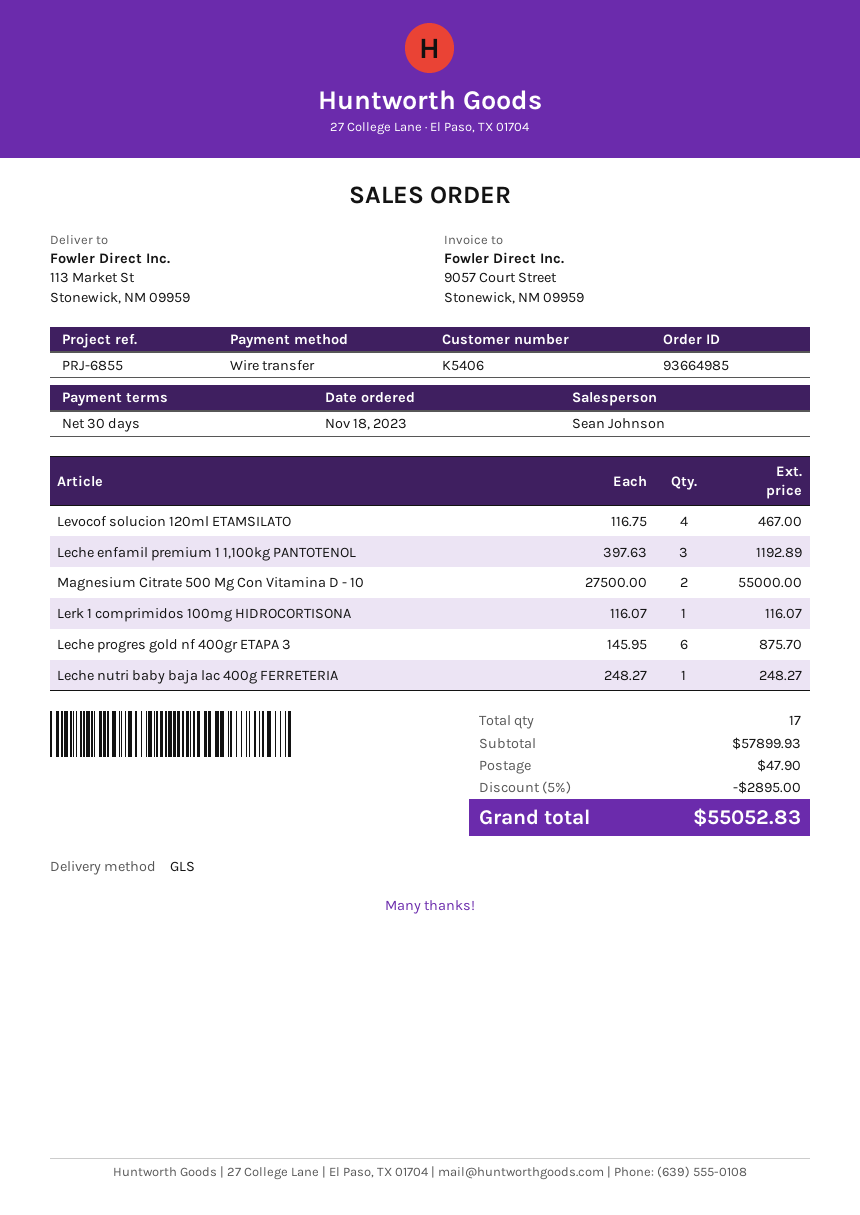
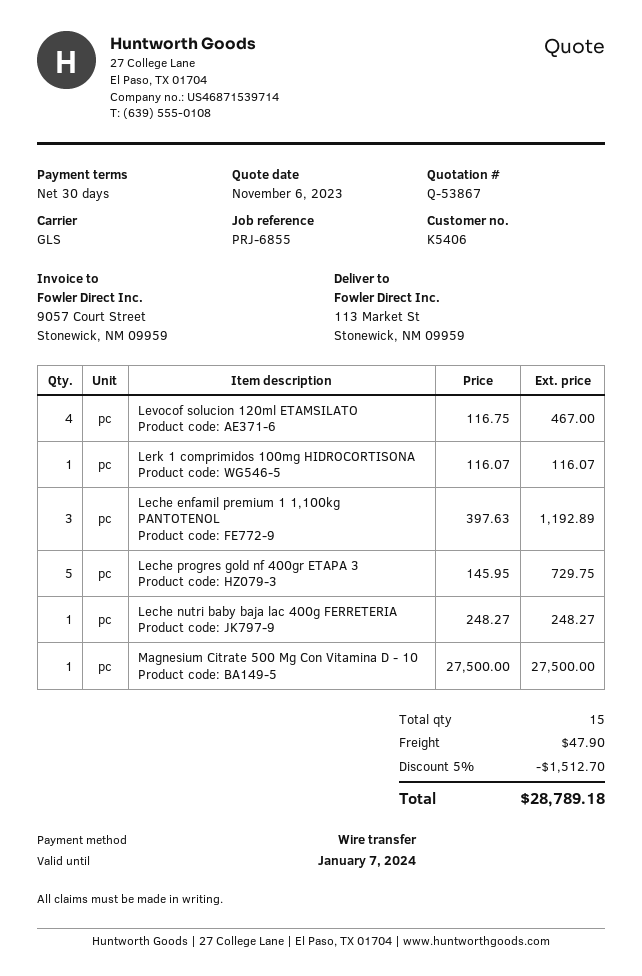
Magnesium Citrate 500 Mg Con Vitamina D - 10: 2 x 27500.00 = 55000.00 -> 1 x 27500.00 = 27500.00
Leche progres gold nf 400gr ETAPA 3: 6 x 145.95 = 875.70 -> 5 x 145.95 = 729.75
total quantity: 17 -> 15
discount: 5% = 2895.00 -> 5% = 1512.70
total: 55052.83 -> 28789.18

